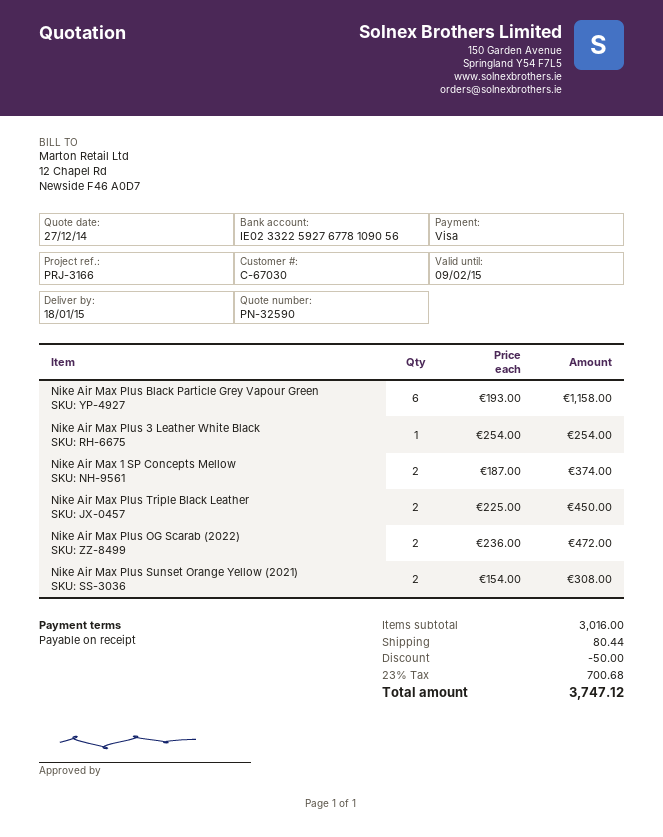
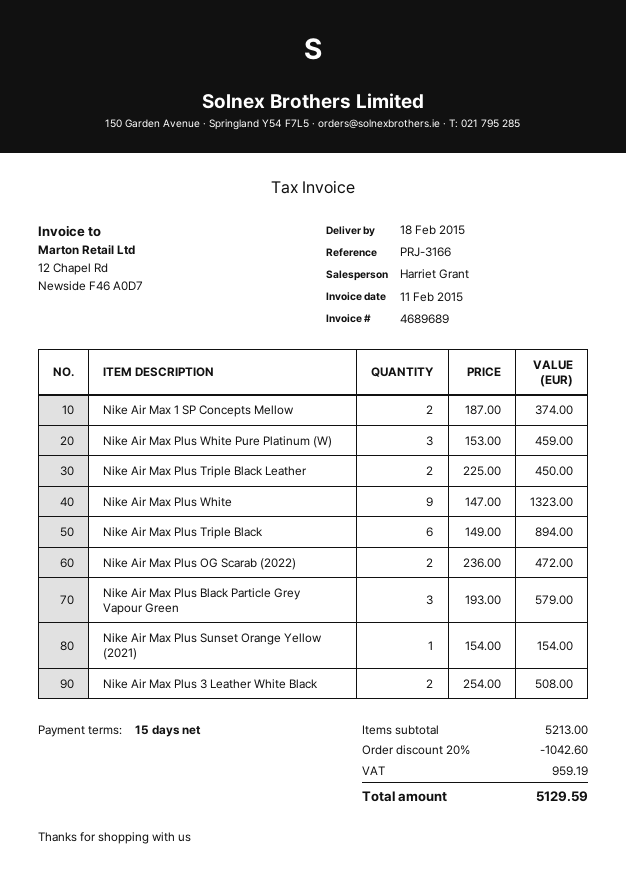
delivery date: 2015-01-18 -> 2015-02-18
payment terms: on receipt -> 15 days
Nike Air Max Plus Black Particle Grey Vapour Green: 6 x 193.00 = 1158.00 -> 3 x 193.00 = 579.00
Nike Air Max Plus 3 Leather White Black: 1 x 254.00 = 254.00 -> 2 x 254.00 = 508.00
Nike Air Max Plus Sunset Orange Yellow (2021): 2 x 154.00 = 308.00 -> 1 x 154.00 = 154.00
Nike Air Max Plus White Pure Platinum (W): none -> 3 x 153.00 = 459.00
Nike Air Max Plus White: none -> 9 x 147.00 = 1323.00
Nike Air Max Plus Triple Black: none -> 6 x 149.00 = 894.00
subtotal: 3016.00 -> 5213.00
discount: 50.00 -> 1042.60
shipping: 80.44 -> none
tax: 700.68 -> 959.19
total: 3747.12 -> 5129.59

